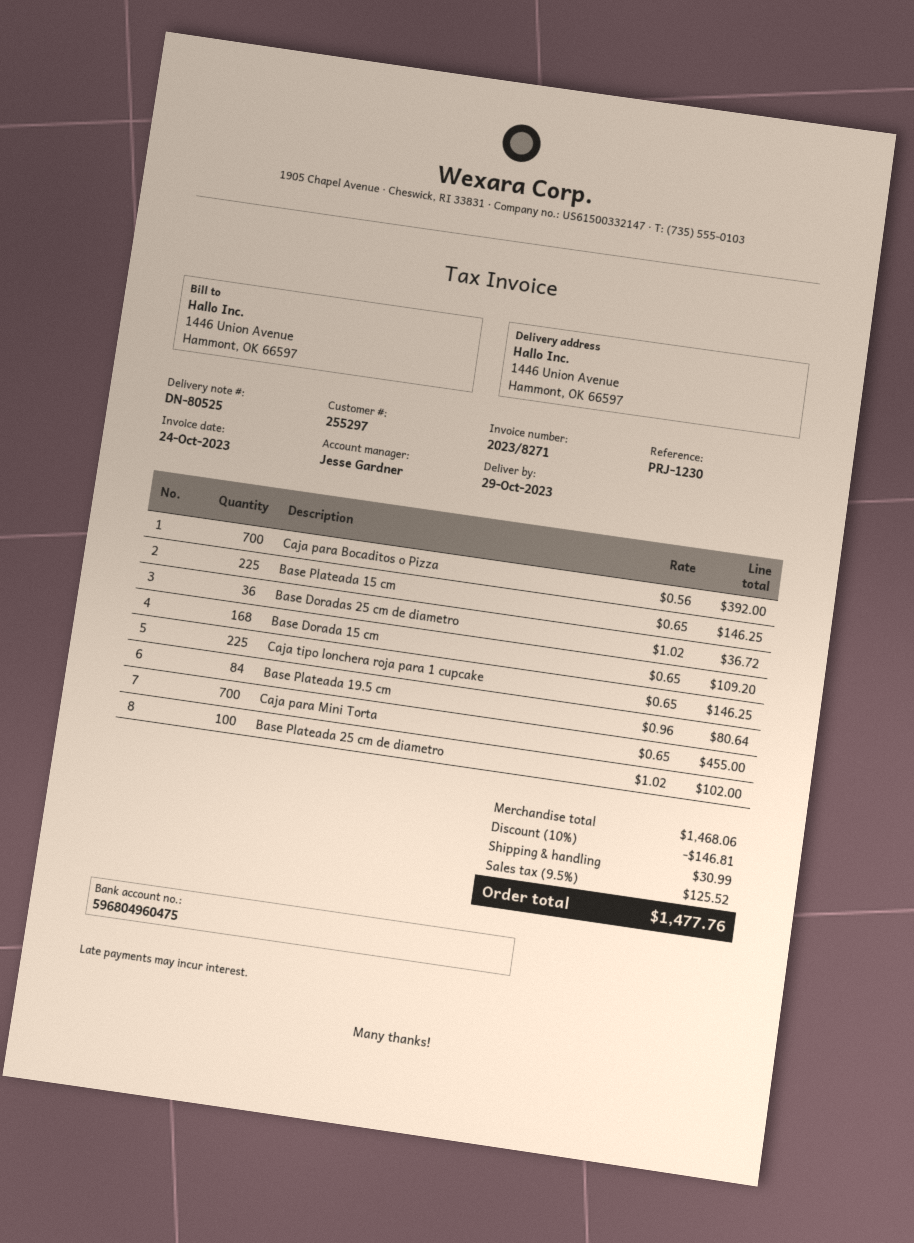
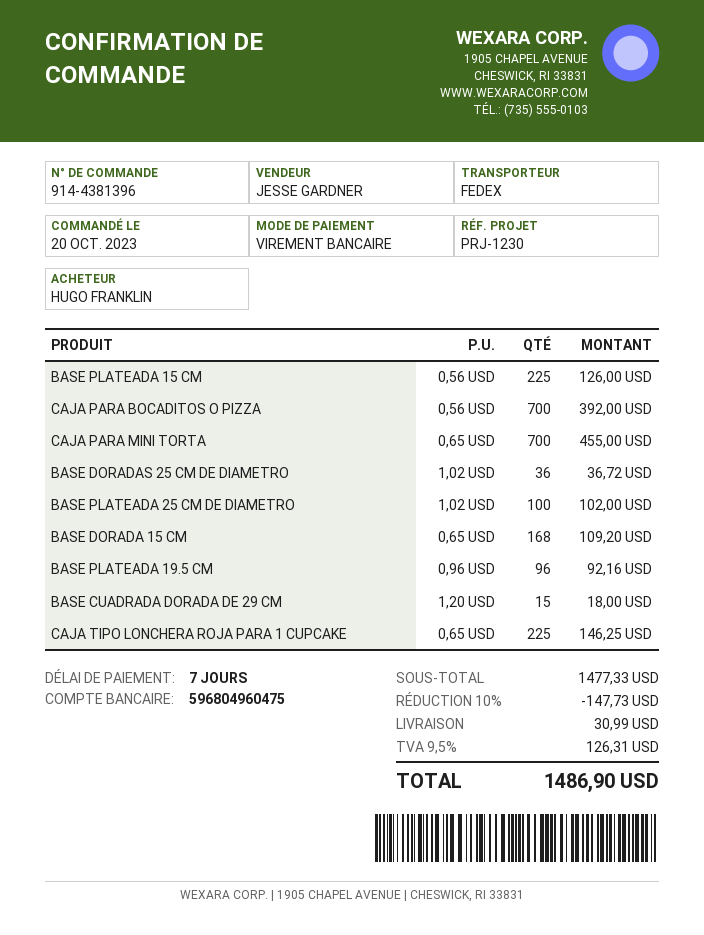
Base Plateada 15 cm: 225 x 0.65 = 146.25 -> 225 x 0.56 = 126.00
Base Plateada 19.5 cm: 84 x 0.96 = 80.64 -> 96 x 0.96 = 92.16
BASE CUADRADA DORADA DE 29 CM: none -> 15 x 1.20 = 18.00
subtotal: 1468.06 -> 1477.33
discount: 10% = 146.81 -> 10% = 147.73
tax: 9.5% = 125.52 -> 9.5% = 126.31
total: 1477.76 -> 1486.90

